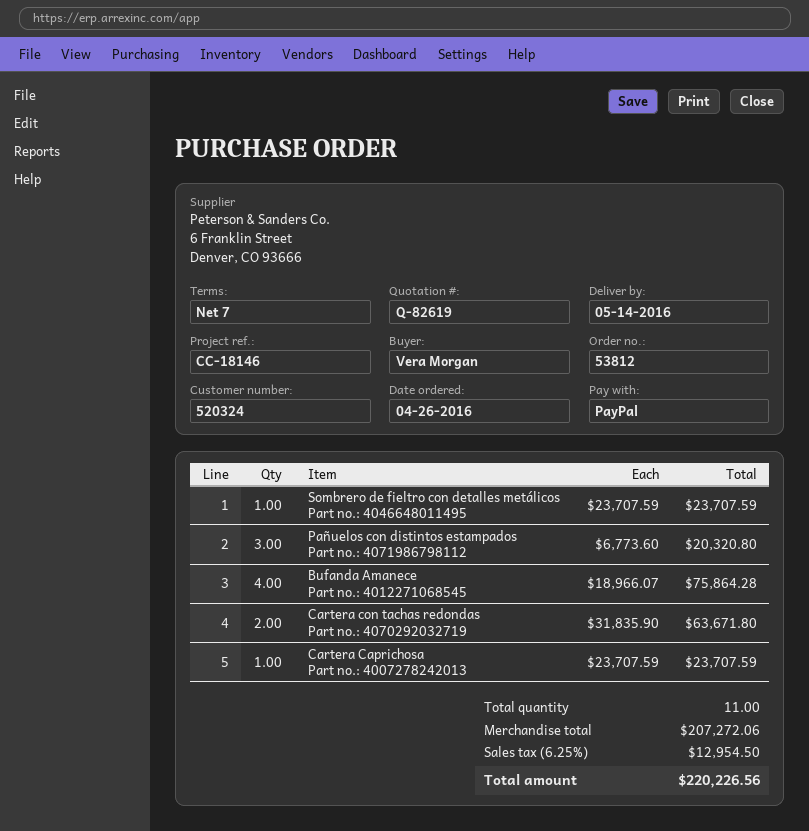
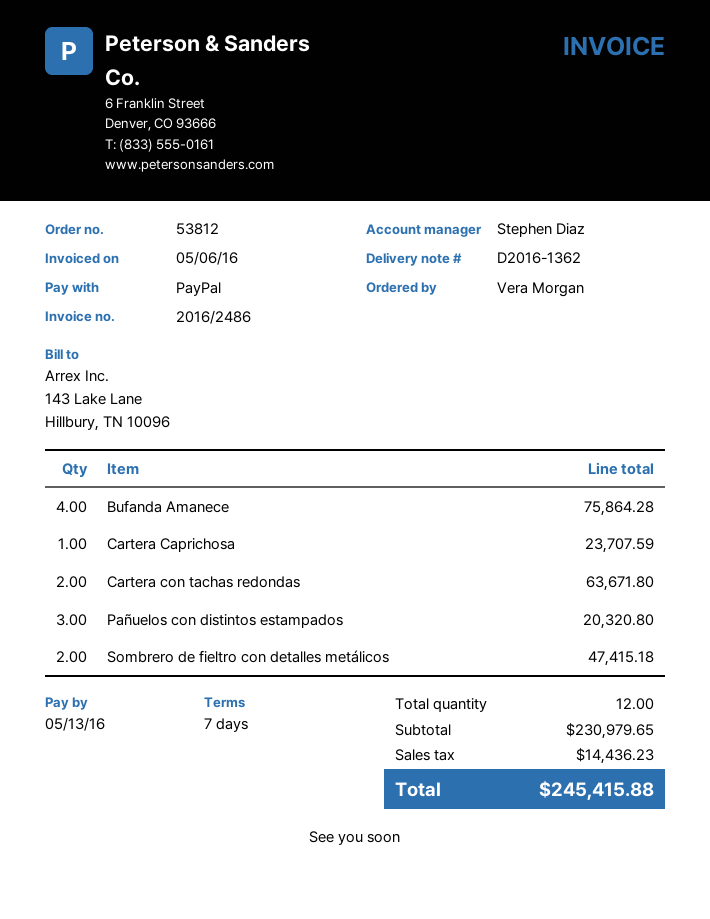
Sombrero de fieltro con detalles metálicos: 1 for 23707.59 -> 2 for 47415.18
total quantity: 11 -> 12
subtotal: 207272.06 -> 230979.65
tax: 12954.50 -> 14436.23
total: 220226.56 -> 245415.88

